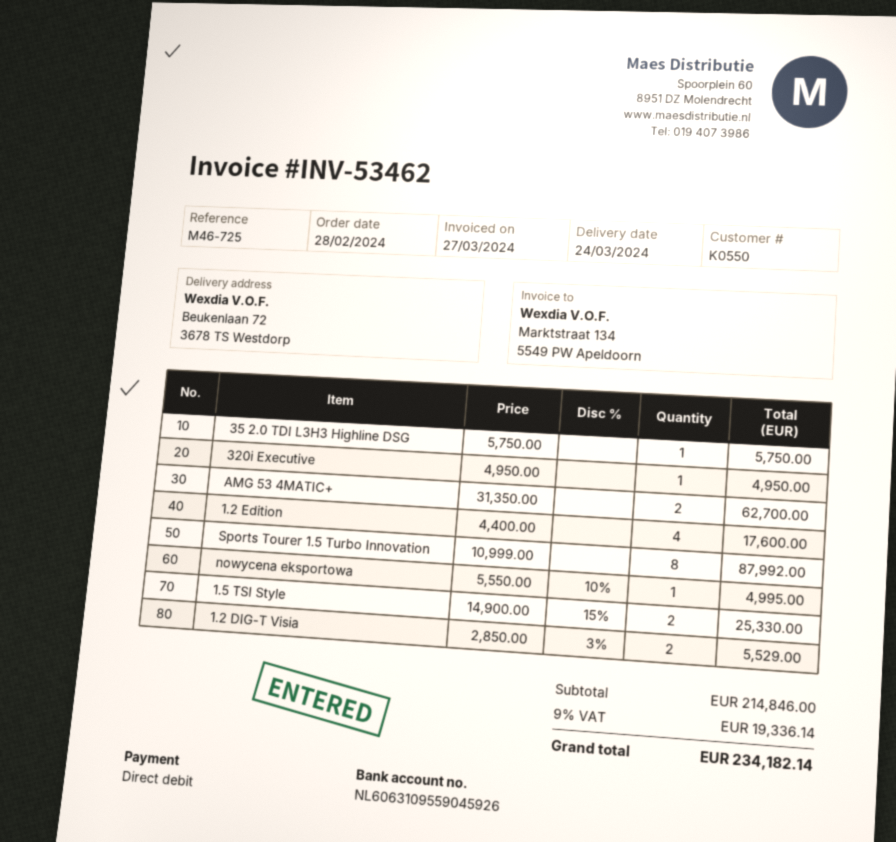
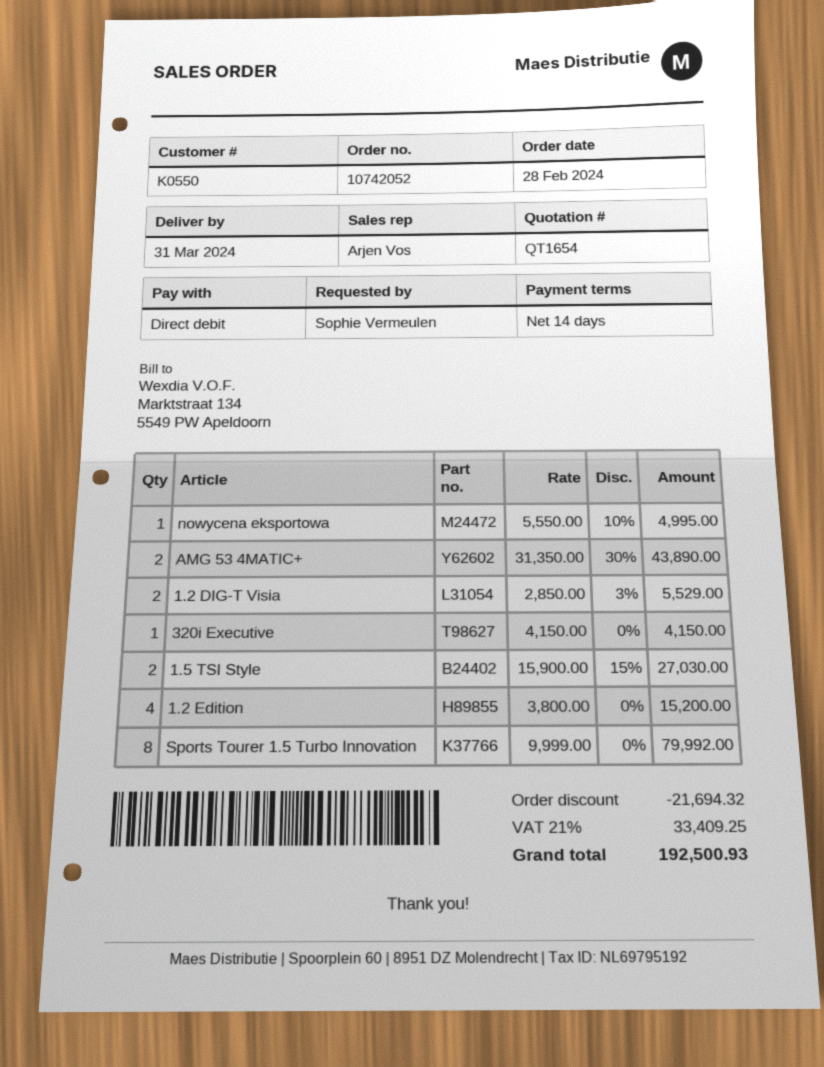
delivery date: 2024-03-24 -> 2024-03-31
35 2.0 TDI L3H3 Highline DSG: 1 x 5750.00 = 5750.00 -> none
320i Executive: 1 x 4950.00 = 4950.00 -> 1 x 4150.00 = 4150.00
AMG 53 4MATIC+: 2 x 31350.00 = 62700.00 -> 2 x 31350.00 - 30% = 43890.00
1.2 Edition: 4 x 4400.00 = 17600.00 -> 4 x 3800.00 = 15200.00
Sports Tourer 1.5 Turbo Innovation: 8 x 10999.00 = 87992.00 -> 8 x 9999.00 = 79992.00
1.5 TSI Style: 2 x 14900.00 - 15% = 25330.00 -> 2 x 15900.00 - 15% = 27030.00
discount: none -> 21694.32
tax: 9% = 19336.14 -> 21% = 33409.25
total: 234182.14 -> 192500.93

